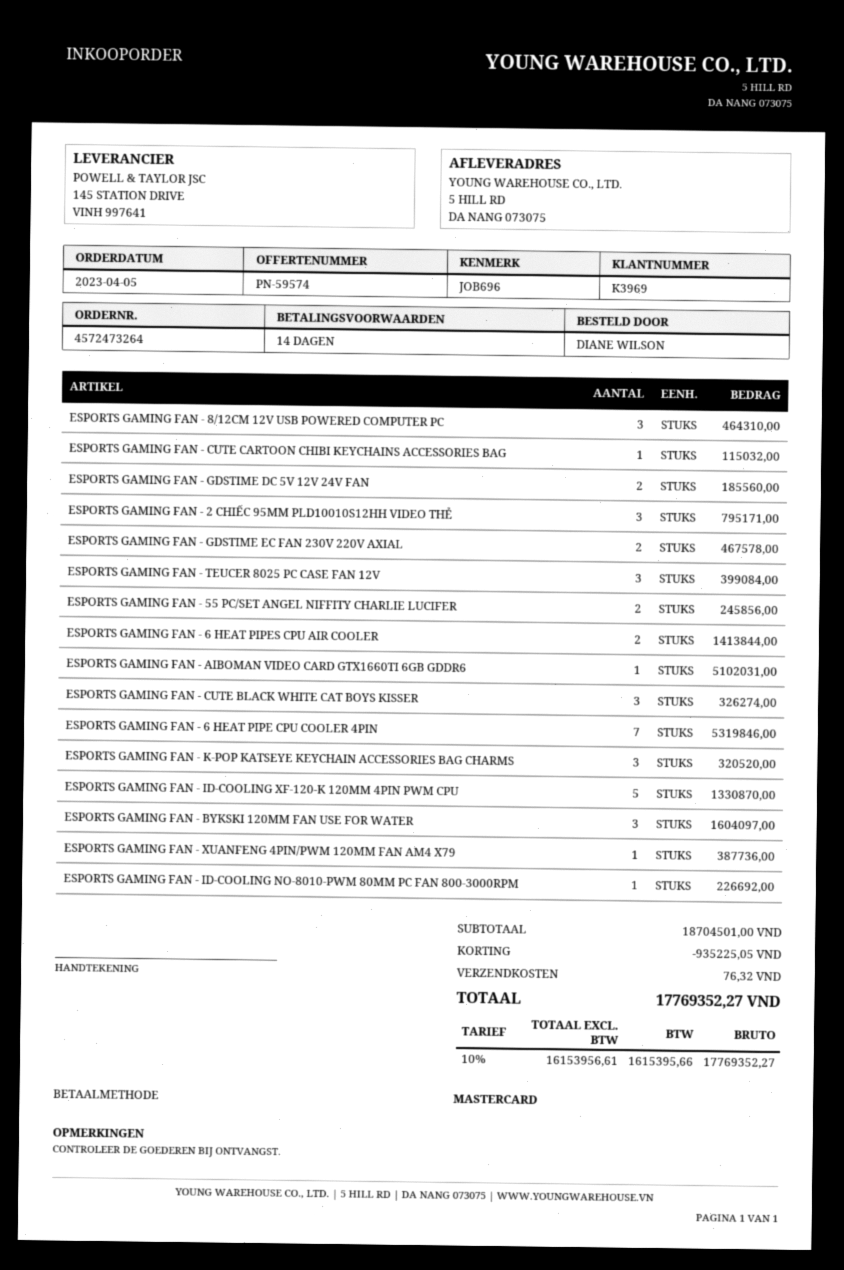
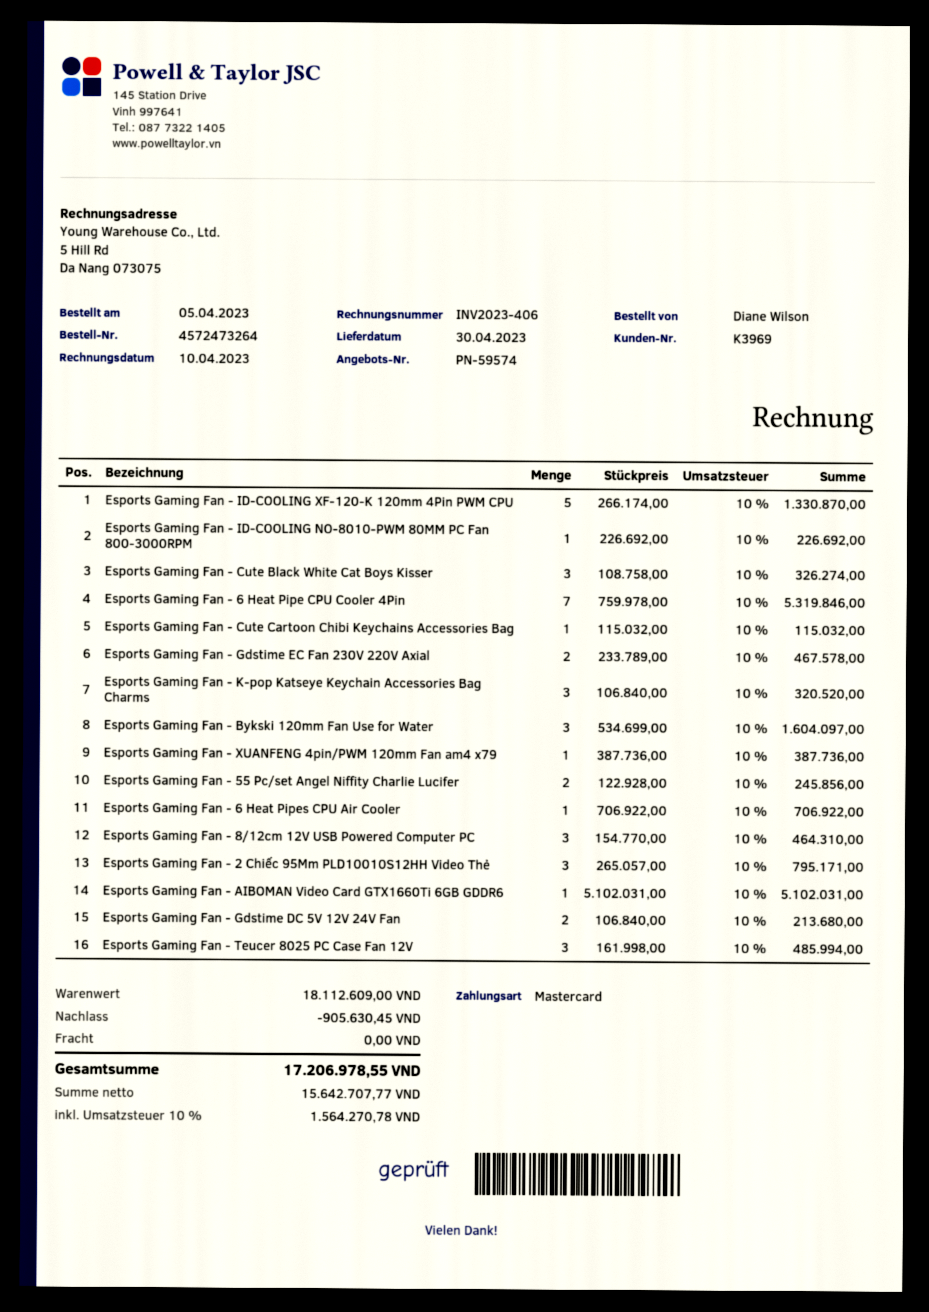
ESPORTS GAMING FAN - GDSTIME DC 5V 12V 24V FAN: 2 for 185560.00 -> 2 for 213680.00
ESPORTS GAMING FAN - TEUCER 8025 PC CASE FAN 12V: 3 for 399084.00 -> 3 for 485994.00
ESPORTS GAMING FAN - 6 HEAT PIPES CPU AIR COOLER: 2 for 1413844.00 -> 1 for 706922.00
subtotal: 18704501.00 -> 18112609.00
discount: 935225.05 -> 905630.45
shipping: 76.32 -> 0.00
net: 16153956.61 -> 15642707.77
tax: 10% = 1615395.66 -> 10% = 1564270.78
total: 17769352.27 -> 17206978.55

